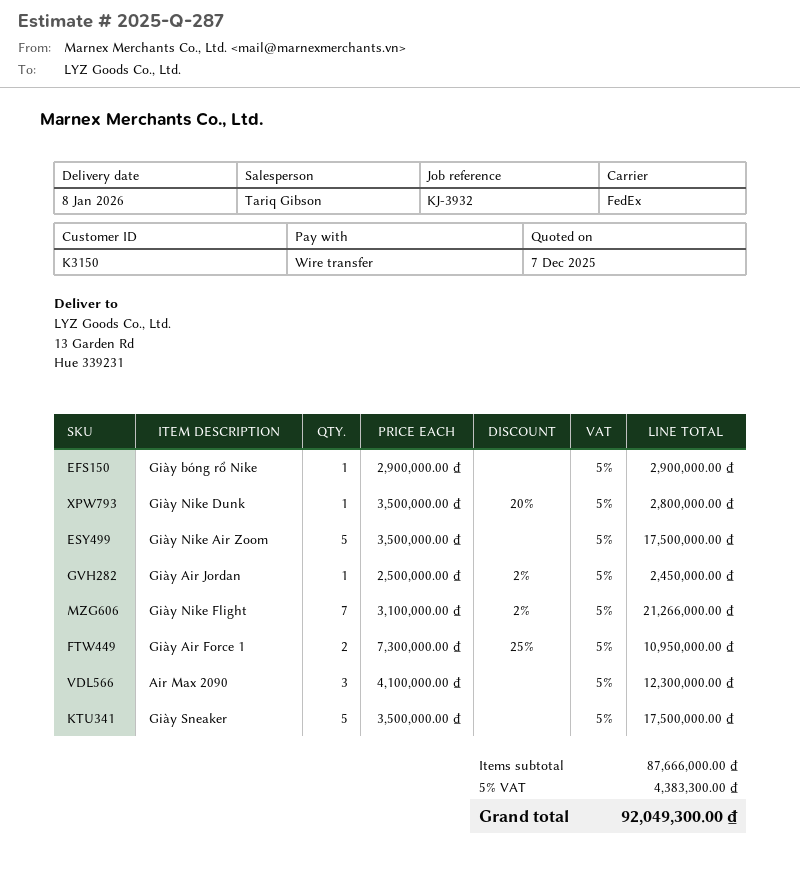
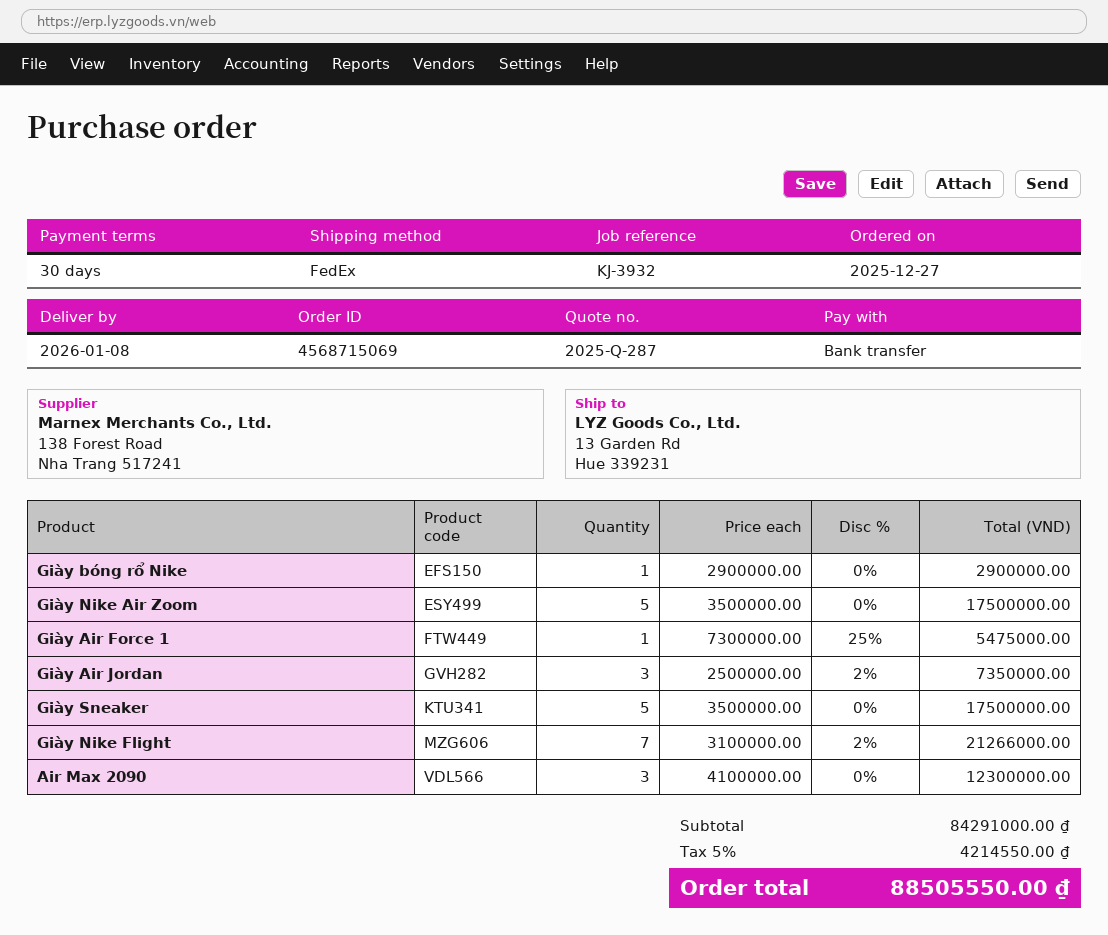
Giày Nike Dunk: 1 x 3500000.00 - 20% = 2800000.00 -> none
Giày Air Jordan: 1 x 2500000.00 - 2% = 2450000.00 -> 3 x 2500000.00 - 2% = 7350000.00
Giày Air Force 1: 2 x 7300000.00 - 25% = 10950000.00 -> 1 x 7300000.00 - 25% = 5475000.00
subtotal: 87666000.00 -> 84291000.00
tax: 5% = 4383300.00 -> 5% = 4214550.00
total: 92049300.00 -> 88505550.00

